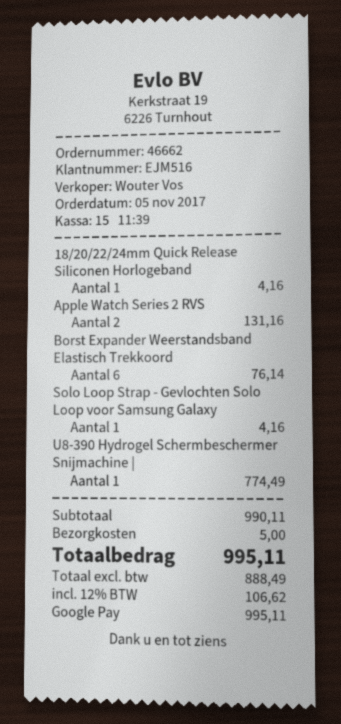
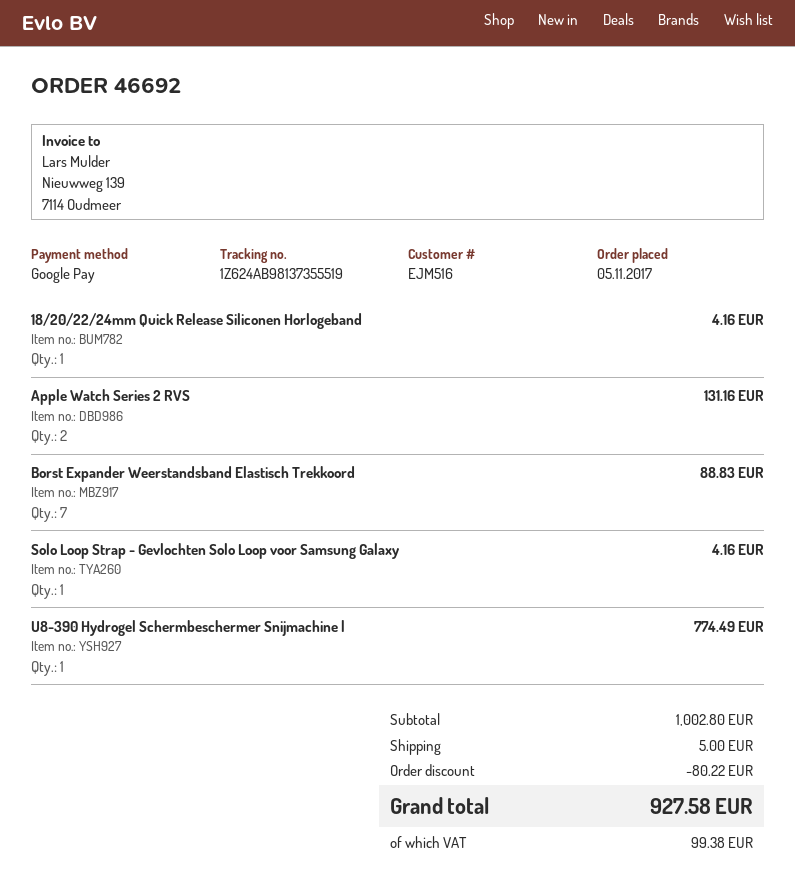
order number: 46662 -> 46692
Borst Expander Weerstandsband Elastisch Trekkoord: 6 for 76.14 -> 7 for 88.83
subtotal: 990.11 -> 1002.80
discount: none -> 80.22
tax: 106.62 -> 99.38
total: 995.11 -> 927.58

